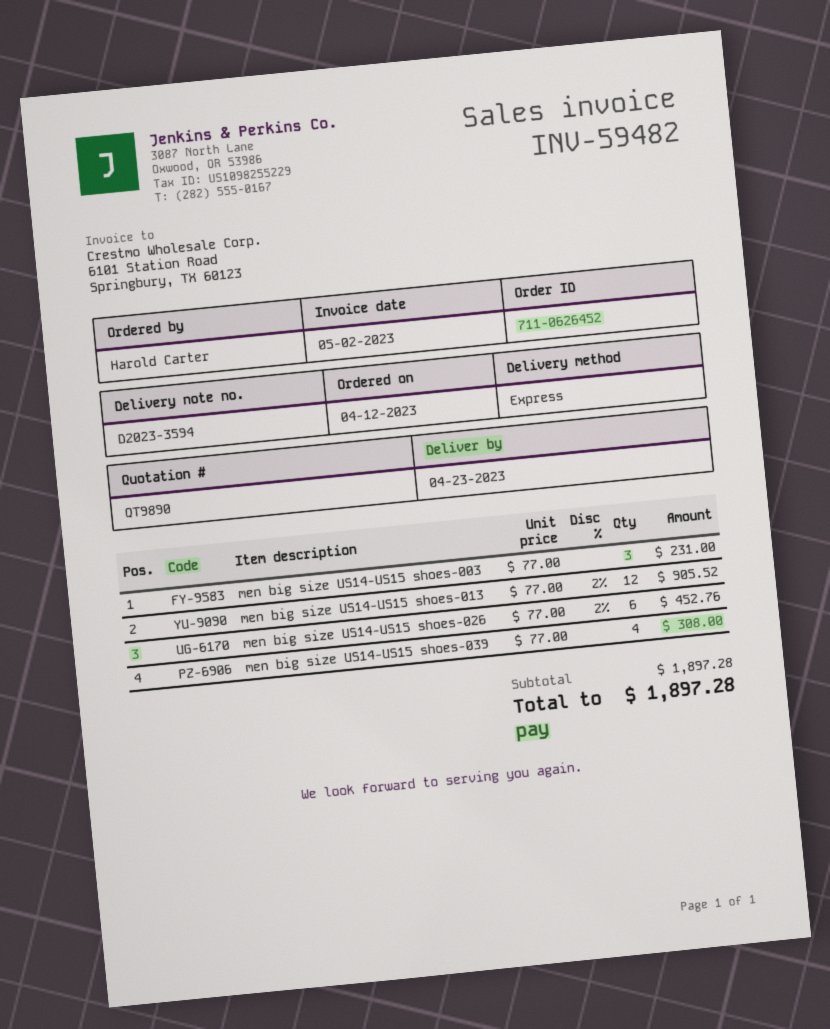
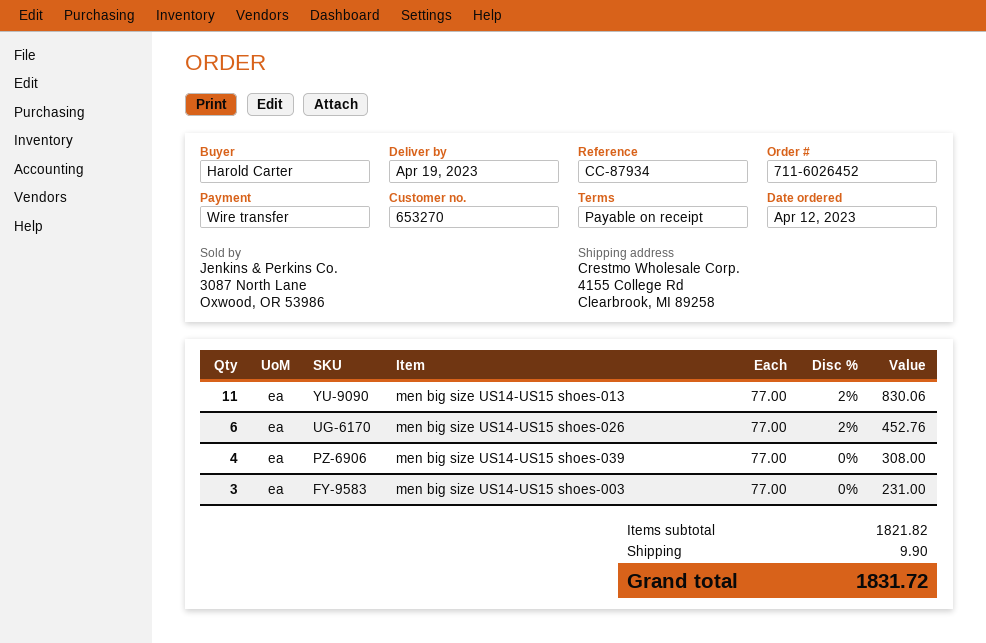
order number: 711-0626452 -> 711-6026452
delivery date: 2023-04-23 -> 2023-04-19
men big size US14-US15 shoes-013: 12 x 77.00 - 2% = 905.52 -> 11 x 77.00 - 2% = 830.06
subtotal: 1897.28 -> 1821.82
shipping: none -> 9.90
total: 1897.28 -> 1831.72

